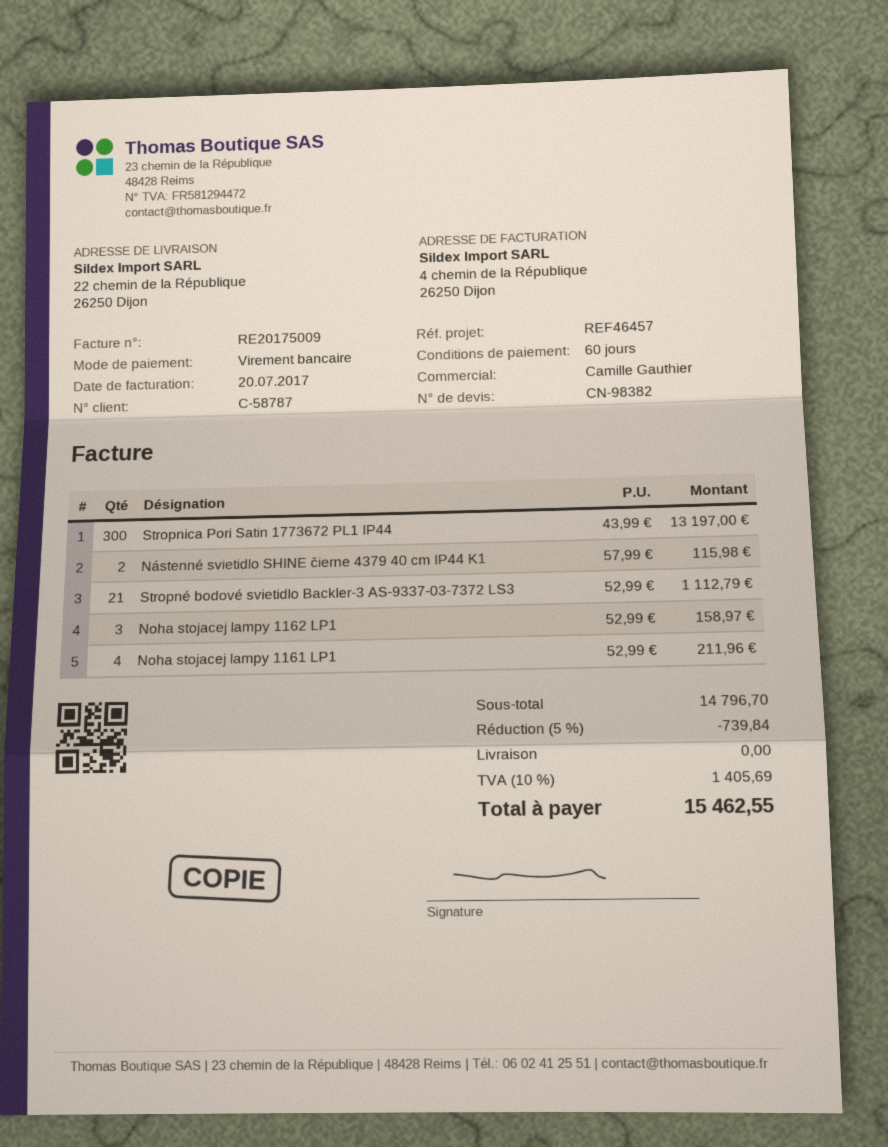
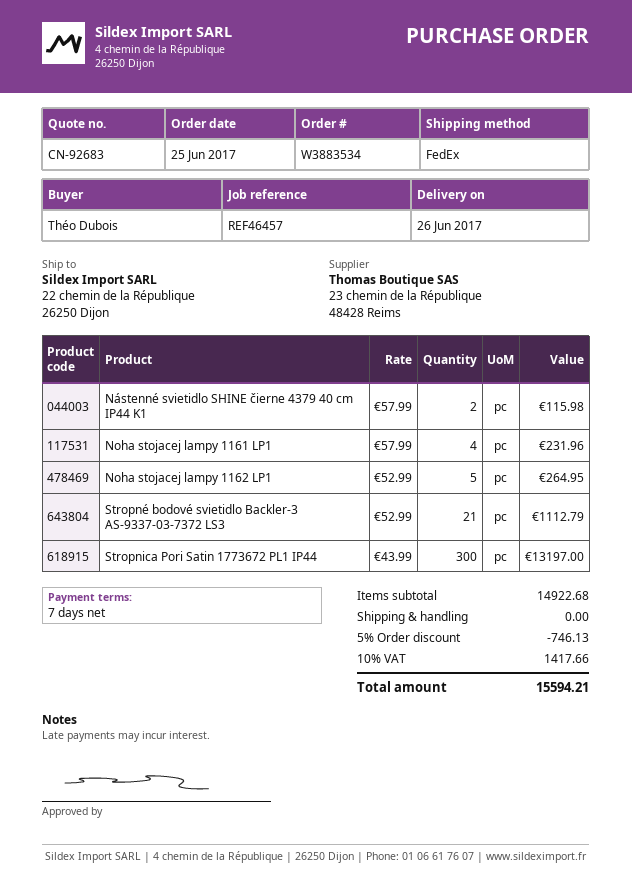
quote number: CN-98382 -> CN-92683
payment terms: 60 days -> 7 days
Noha stojacej lampy 1162 LP1: 3 x 52.99 = 158.97 -> 5 x 52.99 = 264.95
Noha stojacej lampy 1161 LP1: 4 x 52.99 = 211.96 -> 4 x 57.99 = 231.96
subtotal: 14796.70 -> 14922.68
discount: 5% = 739.84 -> 5% = 746.13
tax: 10% = 1405.69 -> 10% = 1417.66
total: 15462.55 -> 15594.21

